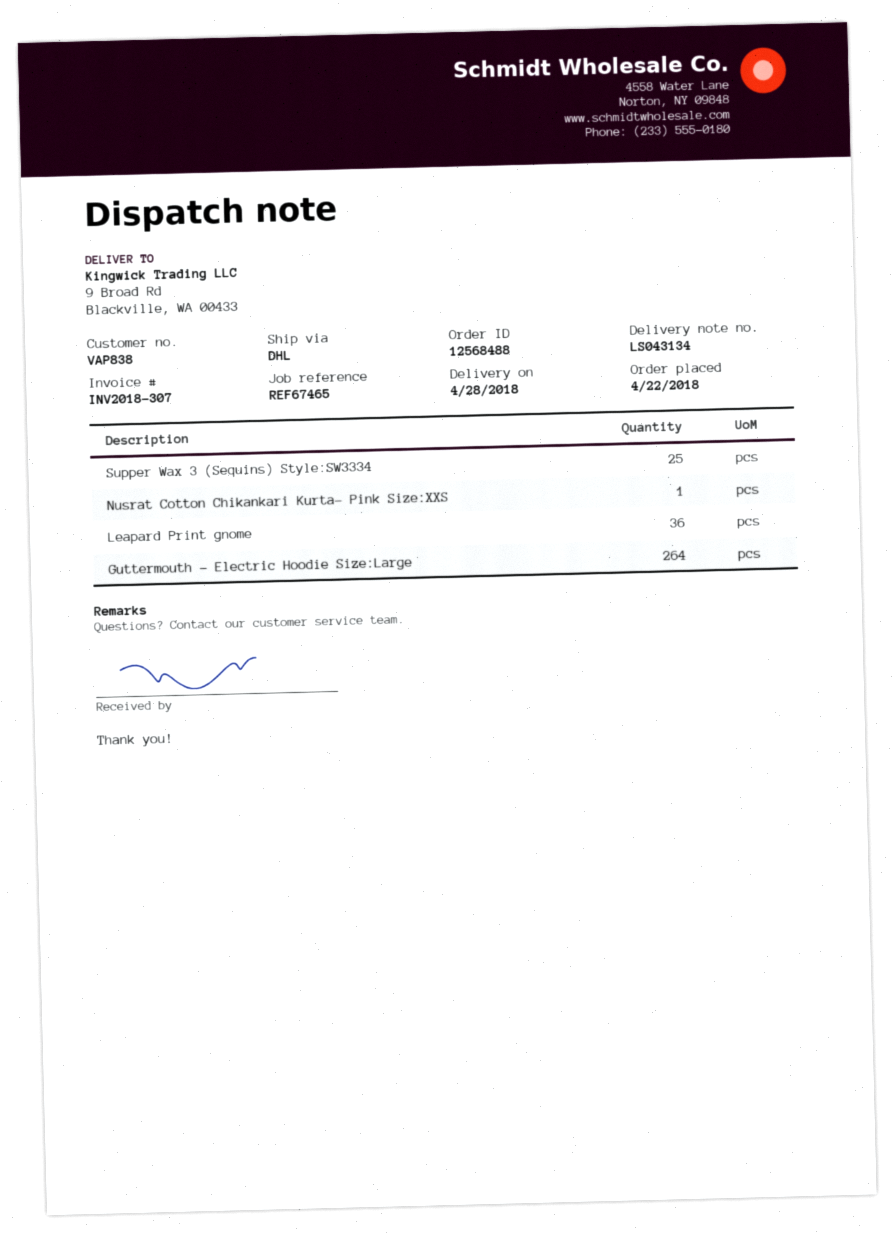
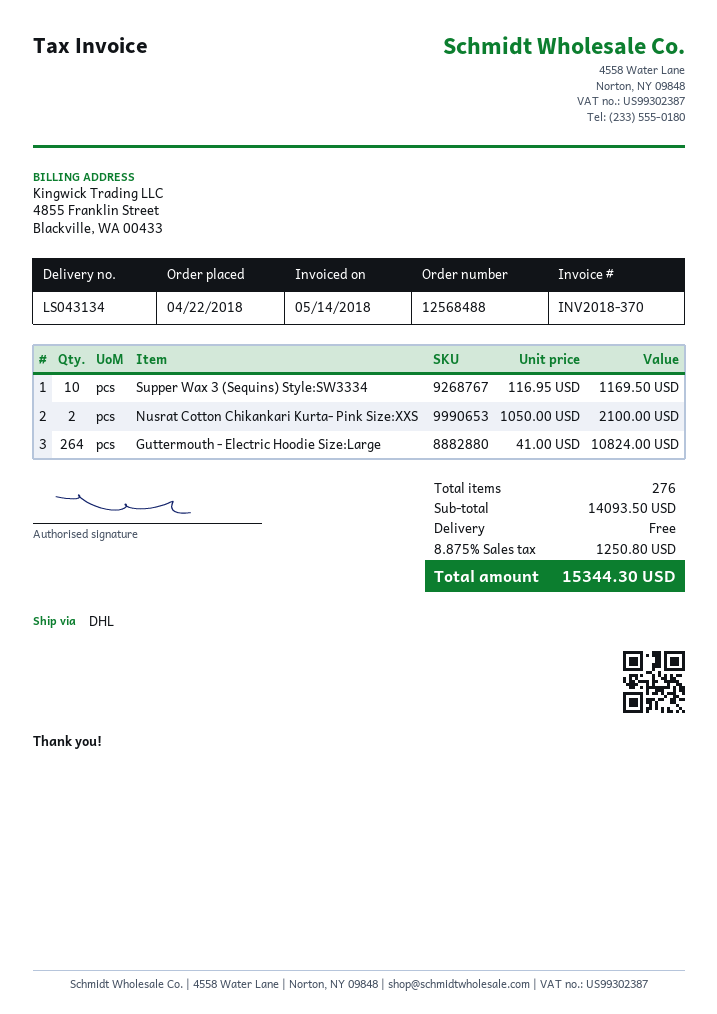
invoice number: INV2018-307 -> INV2018-370
Supper Wax 3 (Sequins) Style:SW3334: 25 -> 10
Nusrat Cotton Chikankari Kurta- Pink Size:XXS: 1 -> 2
Leapard Print gnome: 36 -> none

